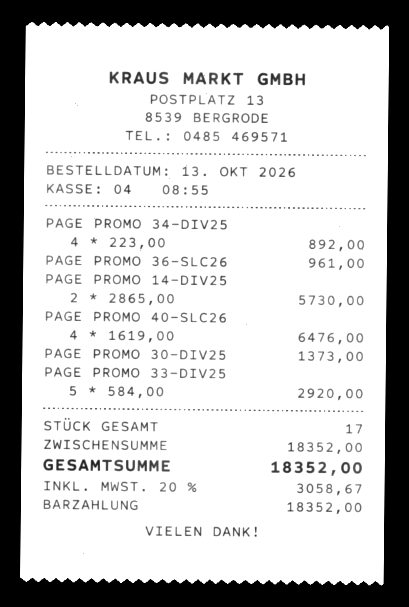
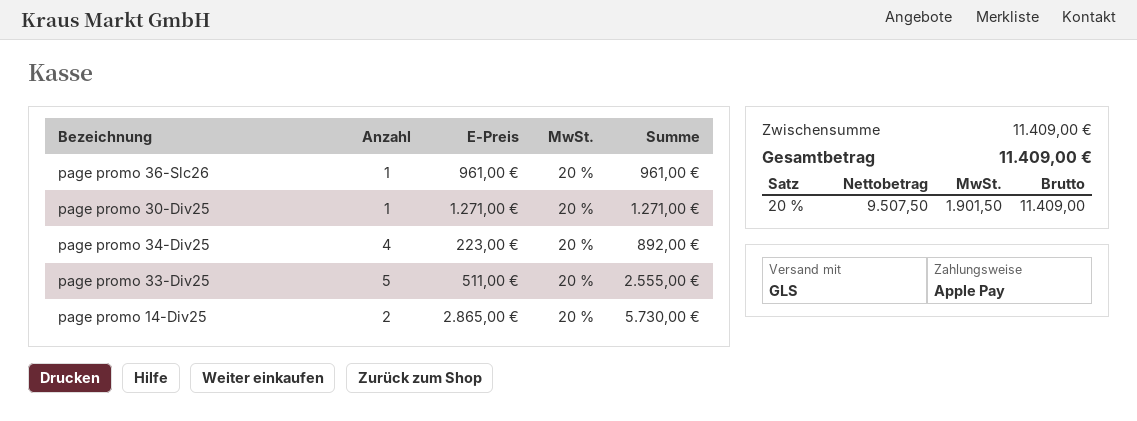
payment method: cash -> Apple Pay
PAGE PROMO 40-SLC26: 4 x 1619.00 = 6476.00 -> none
PAGE PROMO 30-DIV25: 1 x 1373.00 = 1373.00 -> 1 x 1271.00 = 1271.00
PAGE PROMO 33-DIV25: 5 x 584.00 = 2920.00 -> 5 x 511.00 = 2555.00
subtotal: 18352.00 -> 11409.00
tax: 20% = 3058.67 -> 20% = 1901.50
total: 18352.00 -> 11409.00

